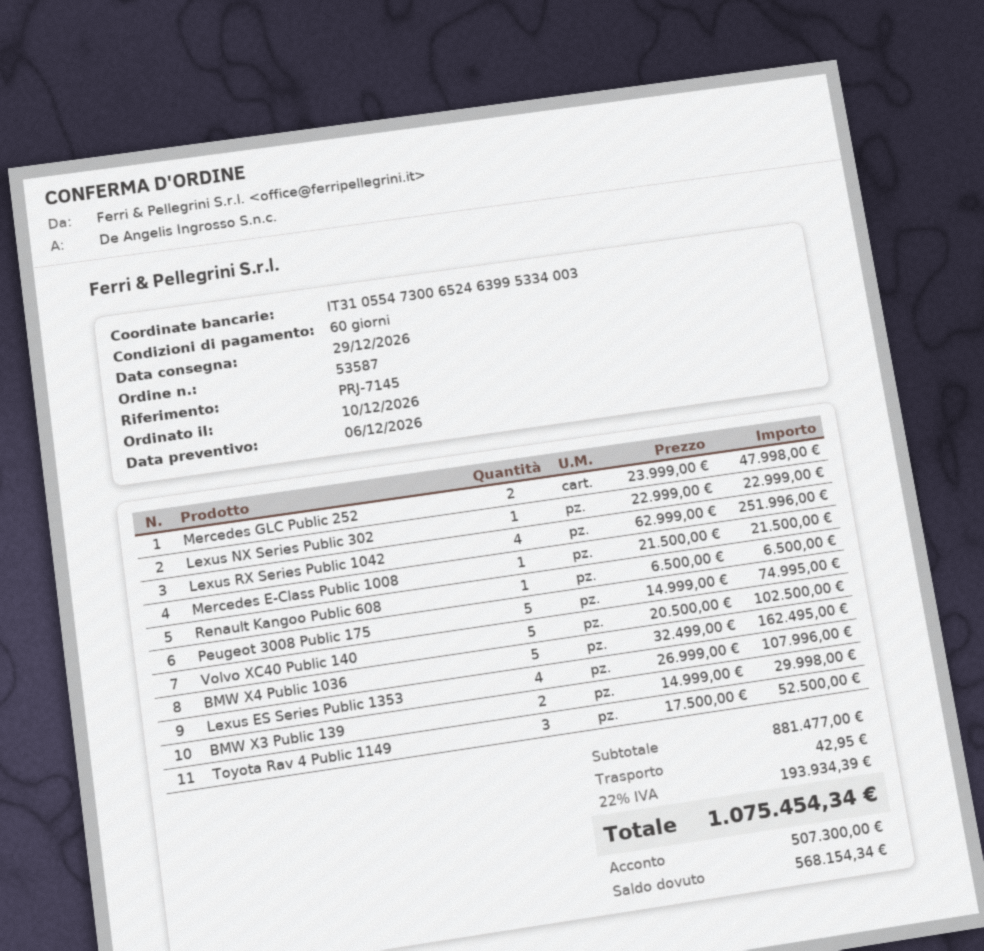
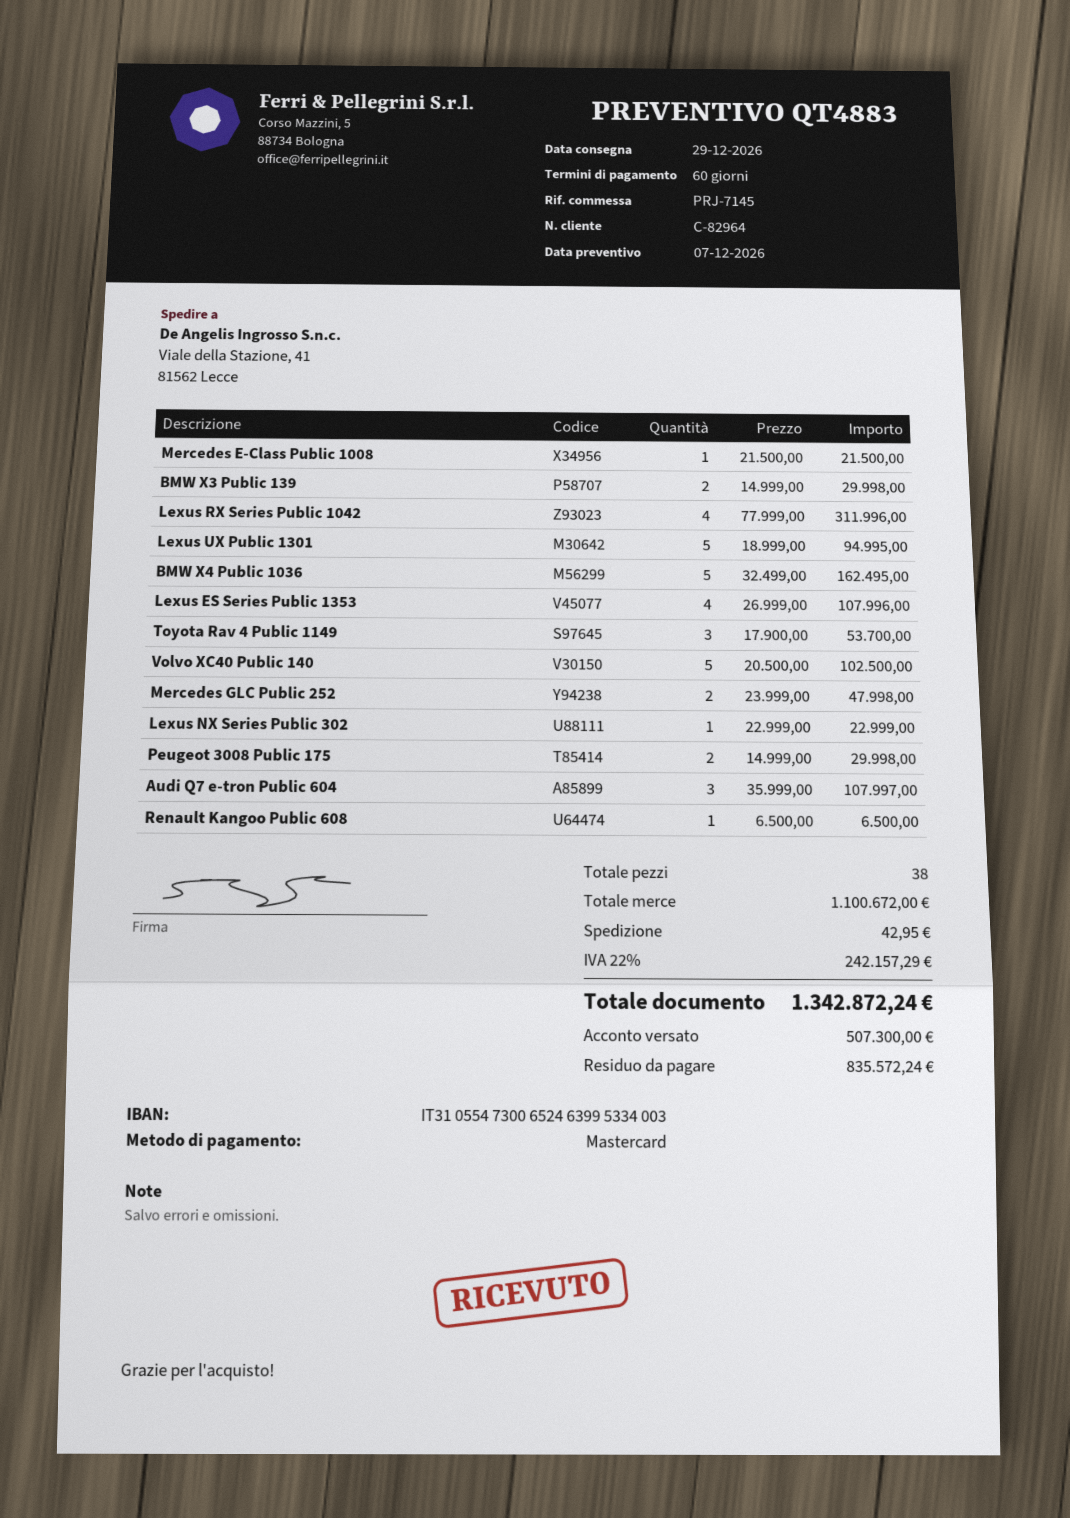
quote date: 2026-12-06 -> 2026-12-07
Lexus RX Series Public 1042: 4 x 62999.00 = 251996.00 -> 4 x 77999.00 = 311996.00
Peugeot 3008 Public 175: 5 x 14999.00 = 74995.00 -> 2 x 14999.00 = 29998.00
Toyota Rav 4 Public 1149: 3 x 17500.00 = 52500.00 -> 3 x 17900.00 = 53700.00
Lexus UX Public 1301: none -> 5 x 18999.00 = 94995.00
Audi Q7 e-tron Public 604: none -> 3 x 35999.00 = 107997.00
subtotal: 881477.00 -> 1100672.00
tax: 22% = 193934.39 -> 22% = 242157.29
total: 1075454.34 -> 1342872.24
balance: 568154.34 -> 835572.24

